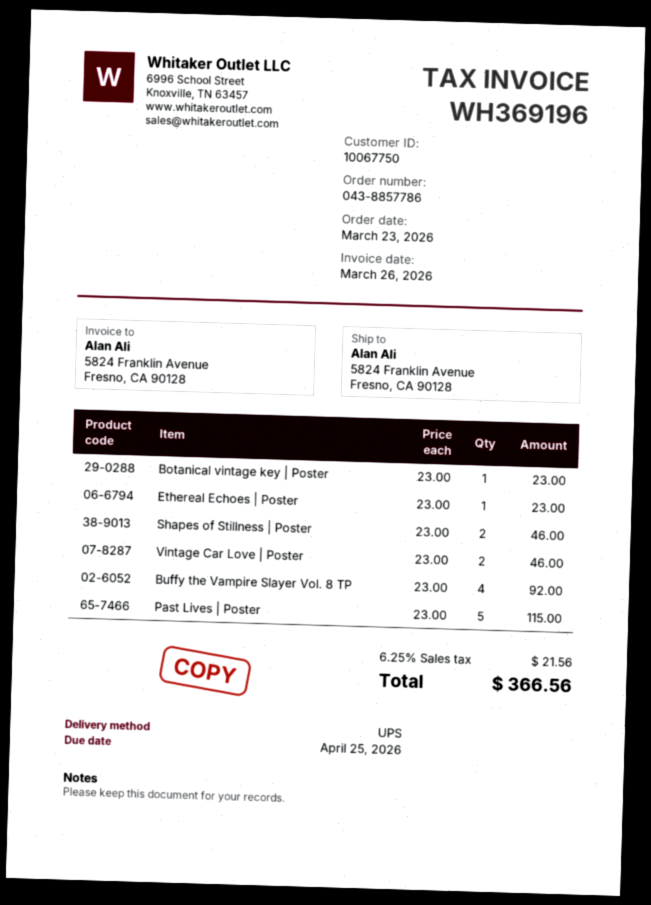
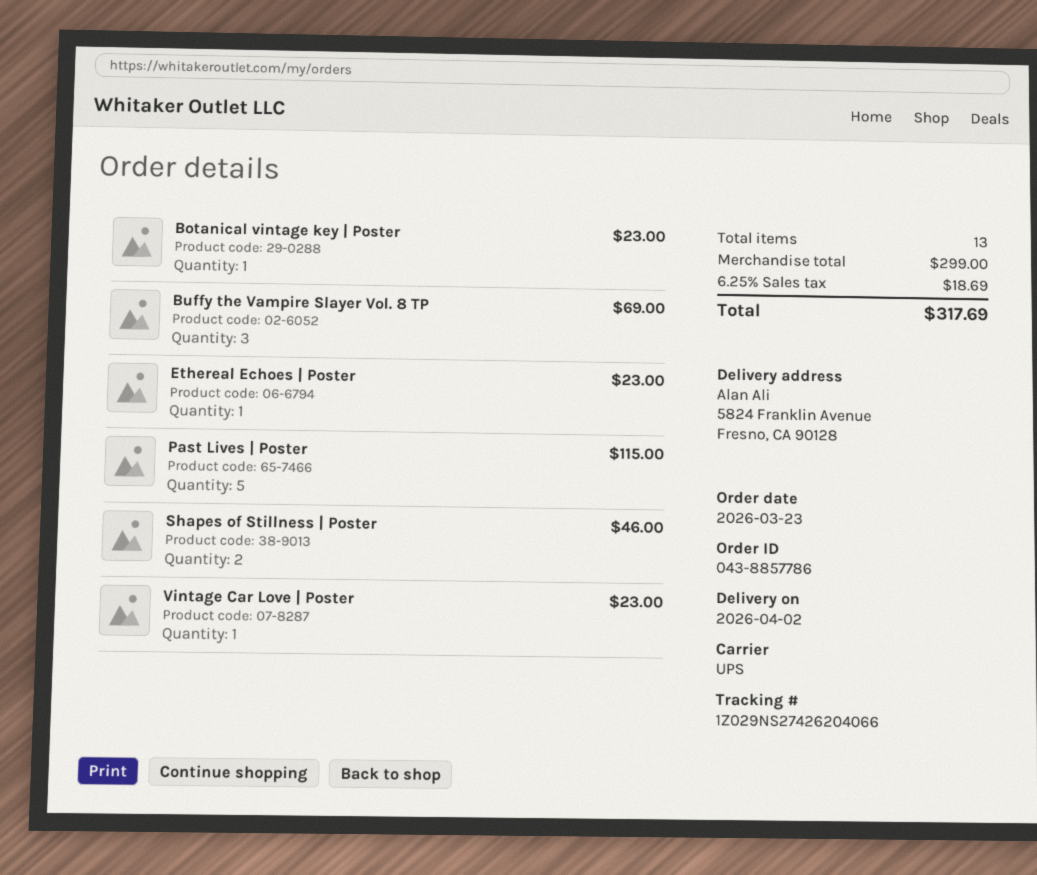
Vintage Car Love | Poster: 2 for 46.00 -> 1 for 23.00
Buffy the Vampire Slayer Vol. 8 TP: 4 for 92.00 -> 3 for 69.00
tax: 6.25% = 21.56 -> 6.25% = 18.69
total: 366.56 -> 317.69

